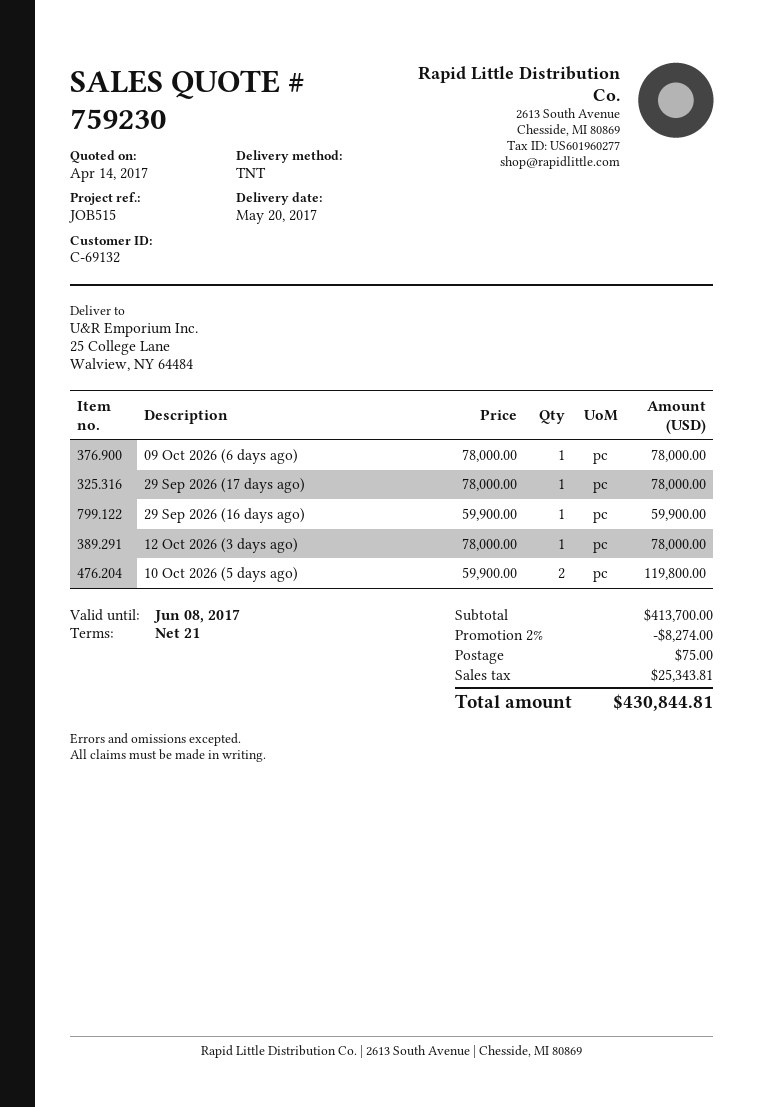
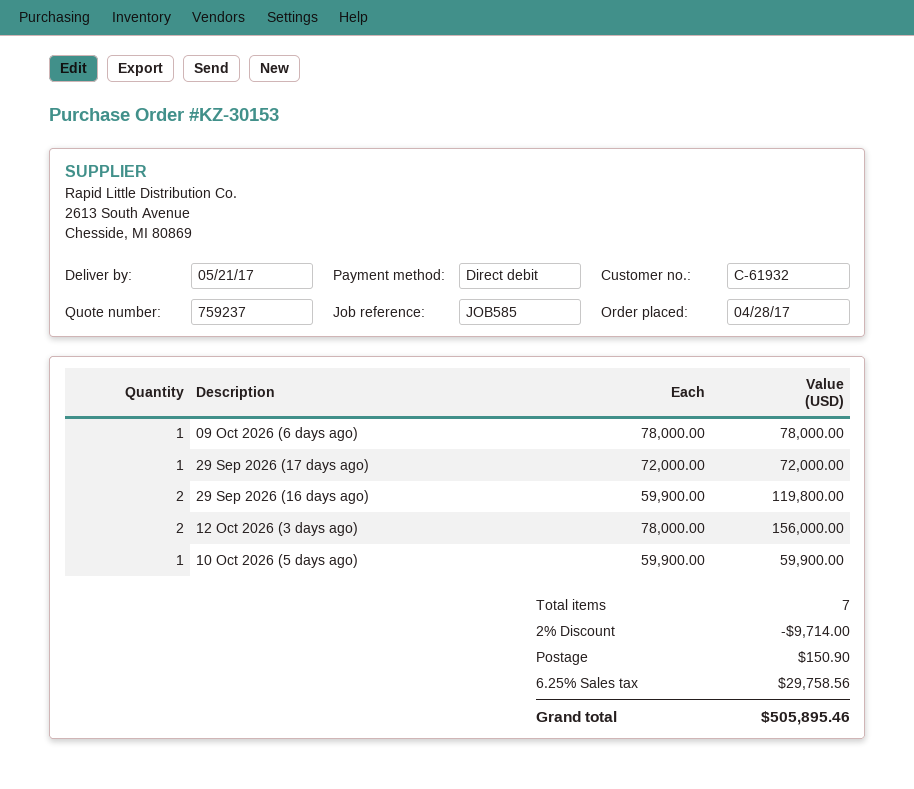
quote number: 759230 -> 759237
delivery date: 2017-05-20 -> 2017-05-21
customer number: C-69132 -> C-61932
reference: JOB515 -> JOB585
29 Sep 2026 (17 days ago): 1 x 78000.00 = 78000.00 -> 1 x 72000.00 = 72000.00
29 Sep 2026 (16 days ago): 1 x 59900.00 = 59900.00 -> 2 x 59900.00 = 119800.00
12 Oct 2026 (3 days ago): 1 x 78000.00 = 78000.00 -> 2 x 78000.00 = 156000.00
10 Oct 2026 (5 days ago): 2 x 59900.00 = 119800.00 -> 1 x 59900.00 = 59900.00
discount: 2% = 8274.00 -> 2% = 9714.00
shipping: 75.00 -> 150.90
tax: 25343.81 -> 29758.56
total: 430844.81 -> 505895.46

